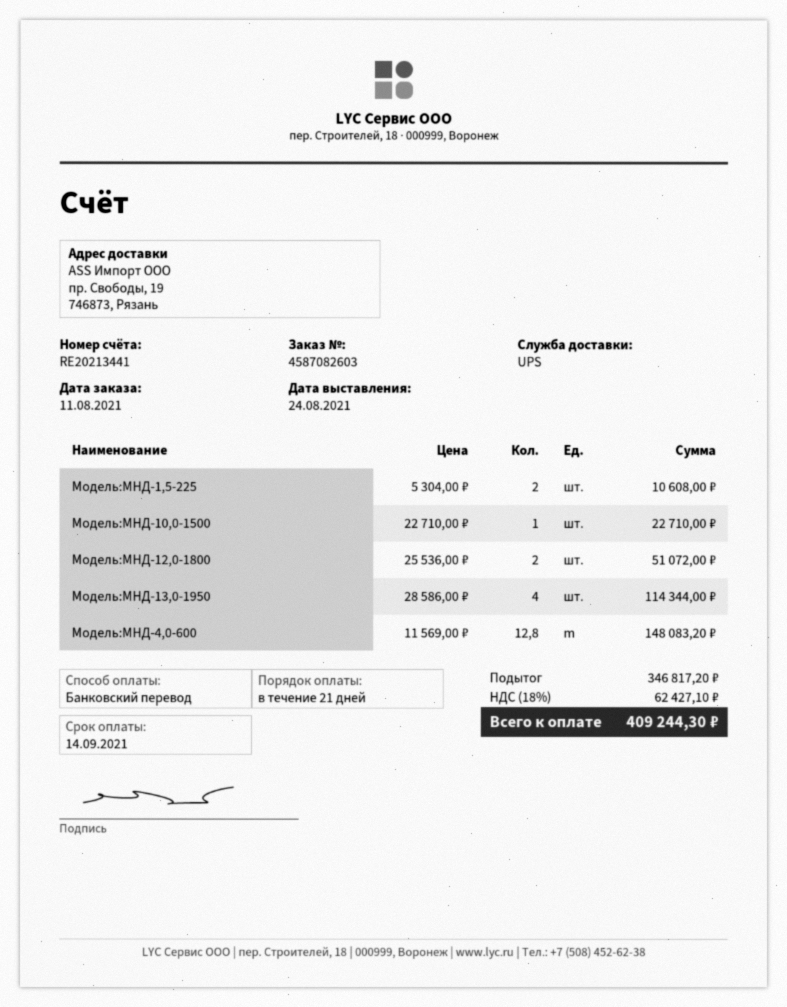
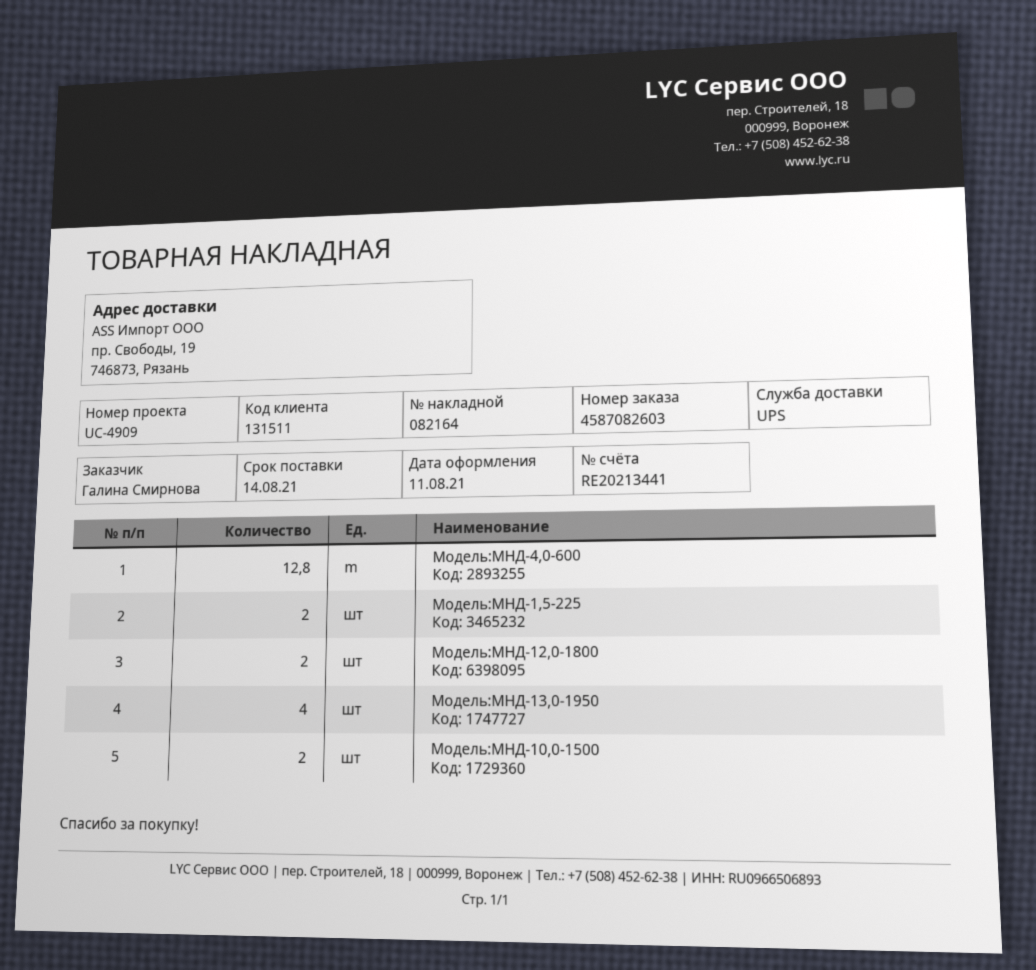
Модель:МНД-10,0-1500: 1 -> 2

